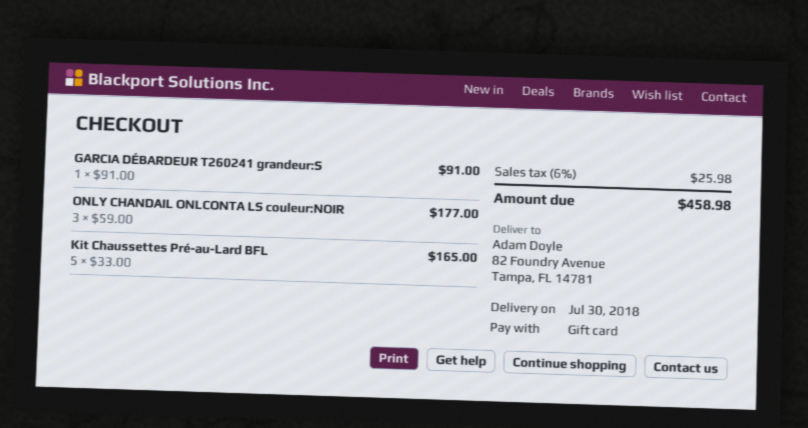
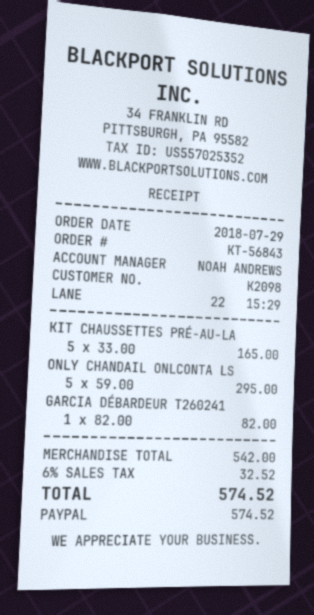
payment method: gift card -> PayPal
GARCIA DÉBARDEUR T260241 grandeur:S: 1 x 91.00 = 91.00 -> 1 x 82.00 = 82.00
ONLY CHANDAIL ONLCONTA LS couleur:NOIR: 3 x 59.00 = 177.00 -> 5 x 59.00 = 295.00
tax: 6% = 25.98 -> 6% = 32.52
total: 458.98 -> 574.52

